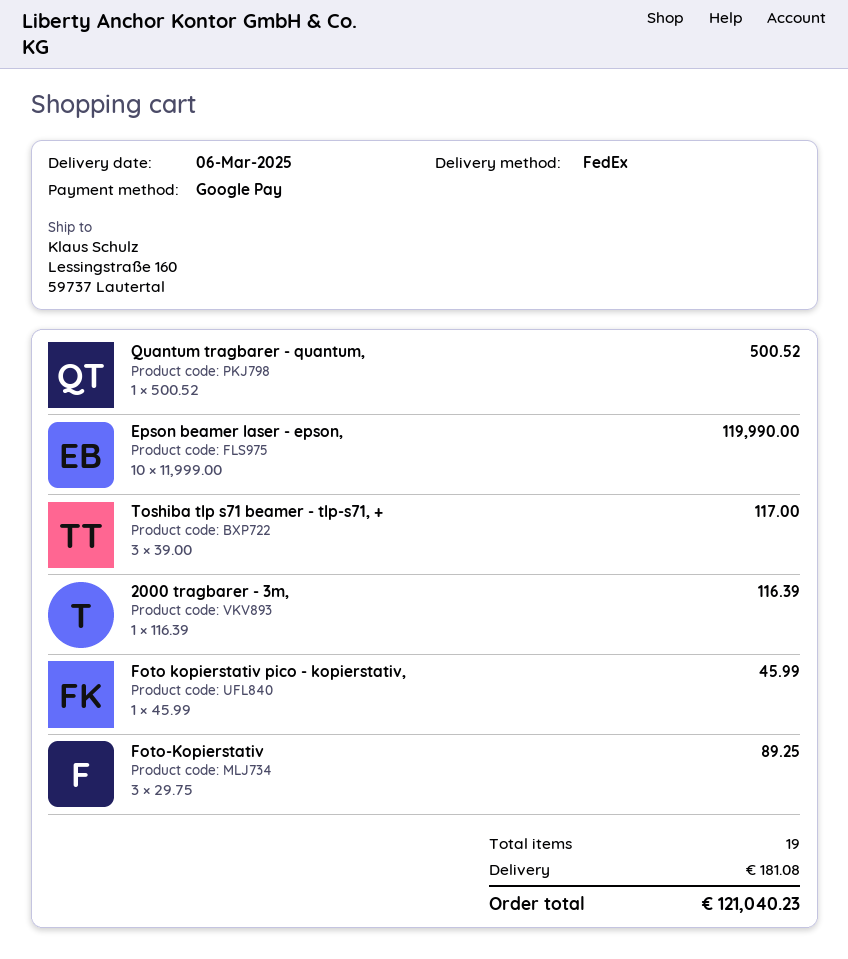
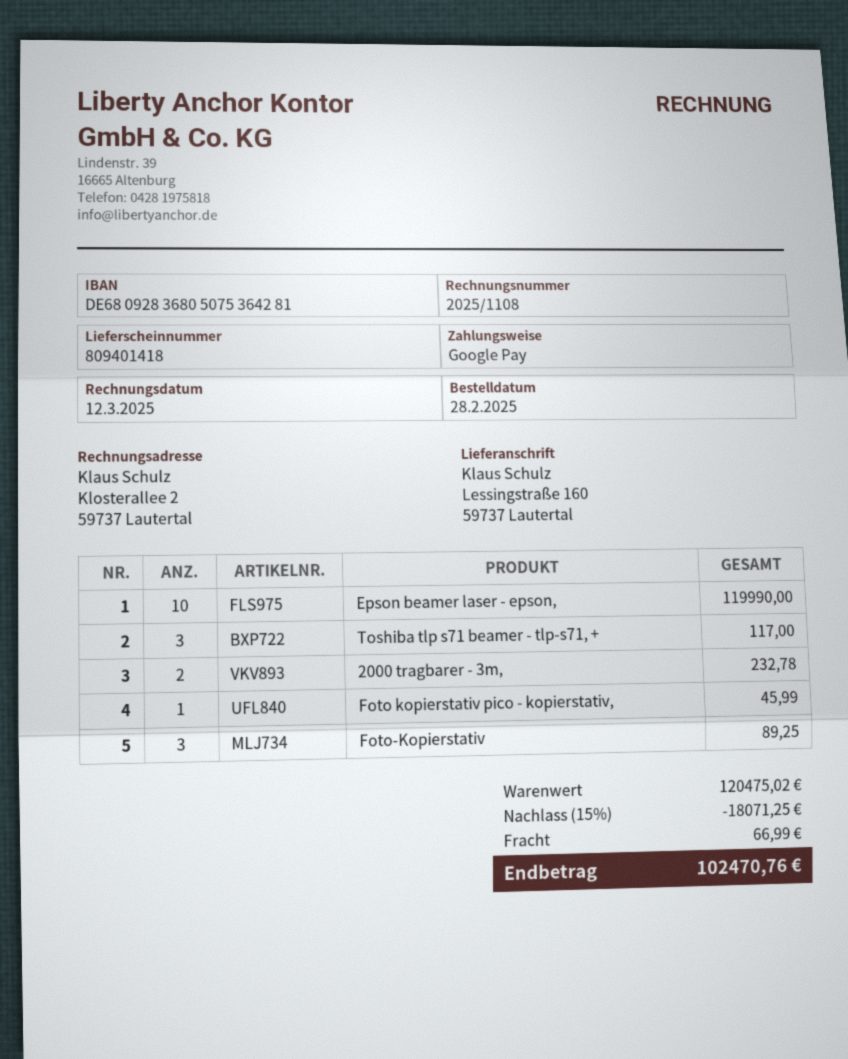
Quantum tragbarer - quantum,: 1 for 500.52 -> none
2000 tragbarer - 3m,: 1 for 116.39 -> 2 for 232.78
discount: none -> 15% = 18071.25
shipping: 181.08 -> 66.99
total: 121040.23 -> 102470.76

